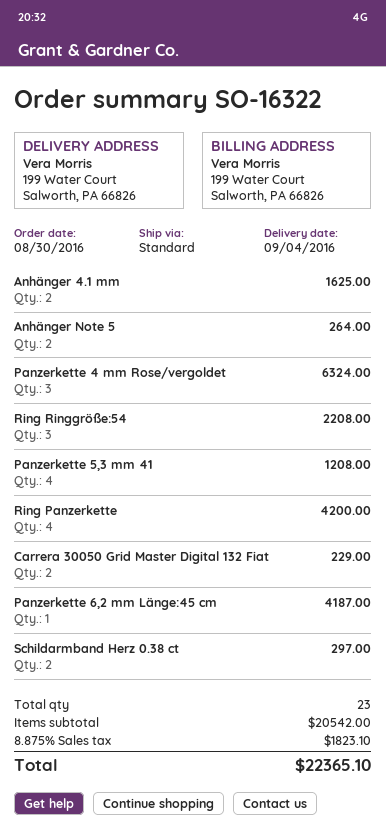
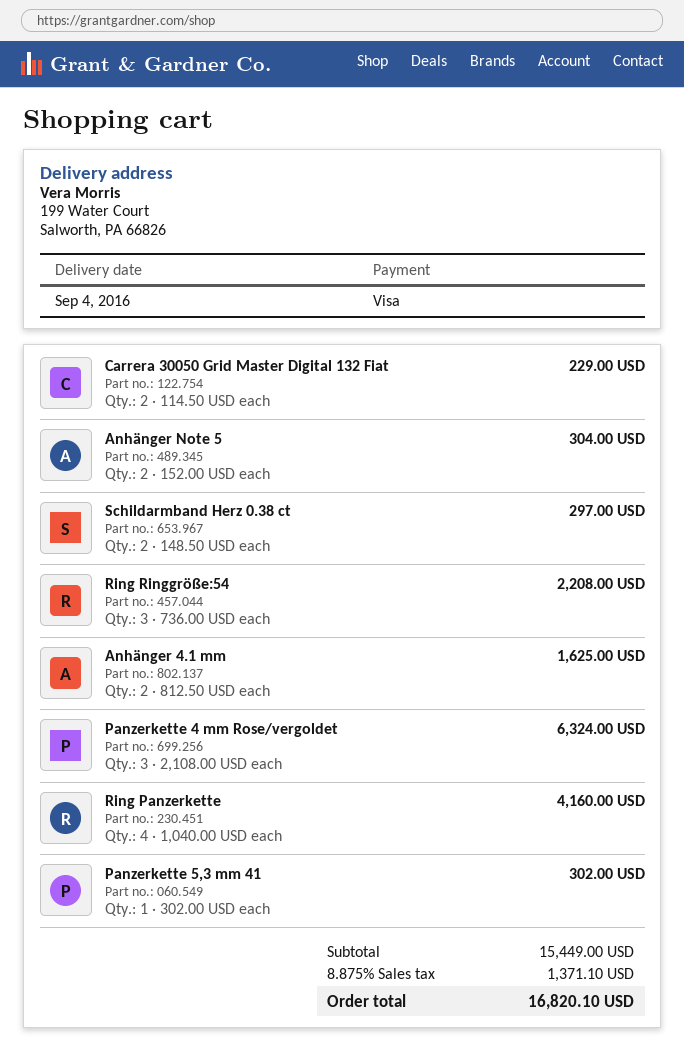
Anhänger Note 5: 2 for 264.00 -> 2 for 304.00
Panzerkette 5,3 mm 41: 4 for 1208.00 -> 1 for 302.00
Ring Panzerkette: 4 for 4200.00 -> 4 for 4160.00
Panzerkette 6,2 mm Länge:45 cm: 1 for 4187.00 -> none
subtotal: 20542.00 -> 15449.00
tax: 8.875% = 1823.10 -> 8.875% = 1371.10
total: 22365.10 -> 16820.10

